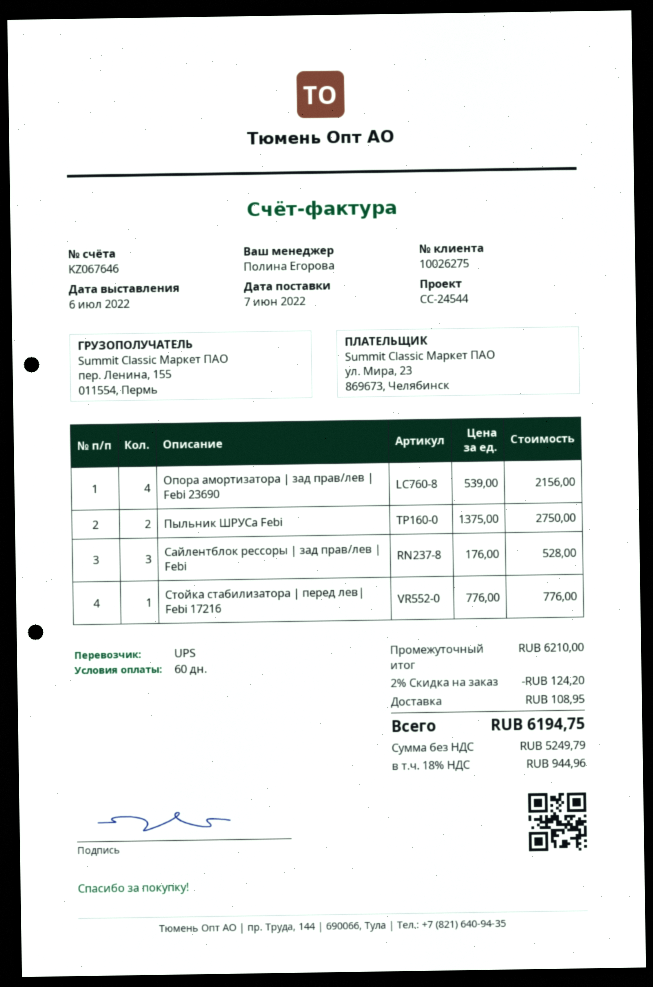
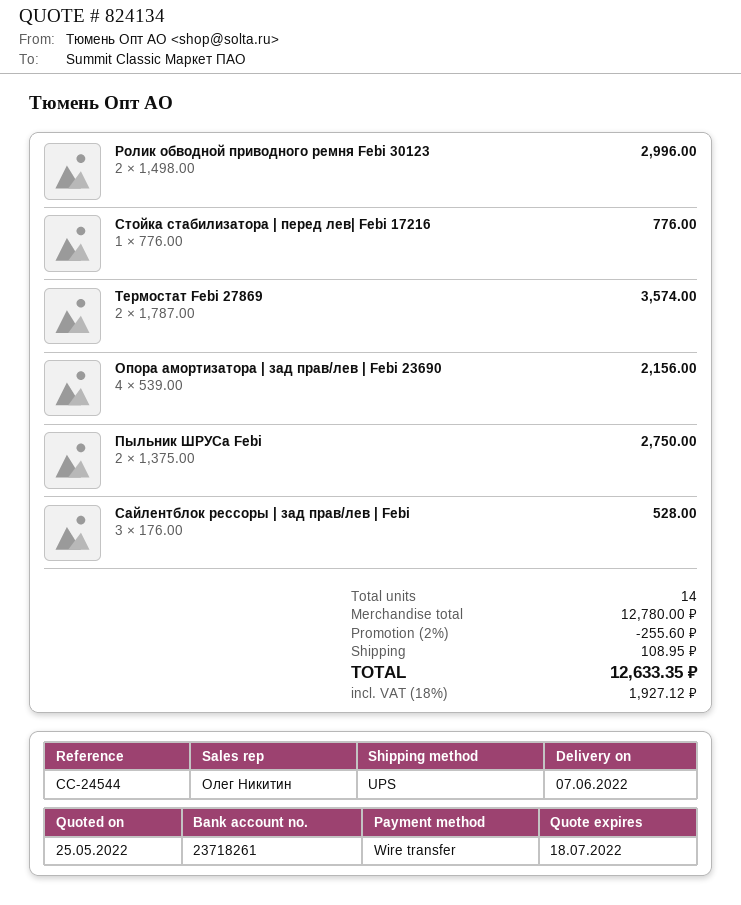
sales rep: Полина Егорова -> Олег Никитин
Ролик обводной приводного ремня Febi 30123: none -> 2 x 1498.00 = 2996.00
Термостат Febi 27869: none -> 2 x 1787.00 = 3574.00
subtotal: 6210.00 -> 12780.00
discount: 2% = 124.20 -> 2% = 255.60
tax: 18% = 944.96 -> 18% = 1927.12
total: 6194.75 -> 12633.35

